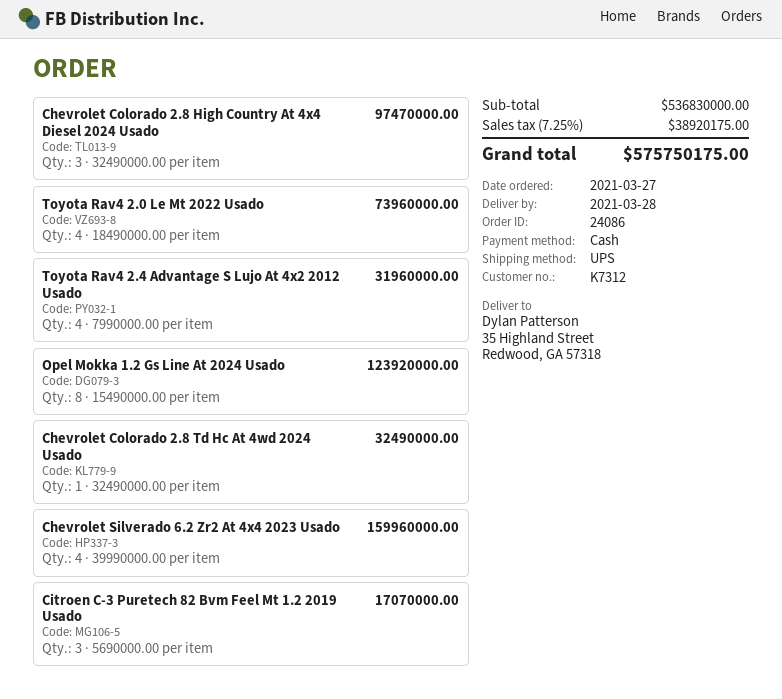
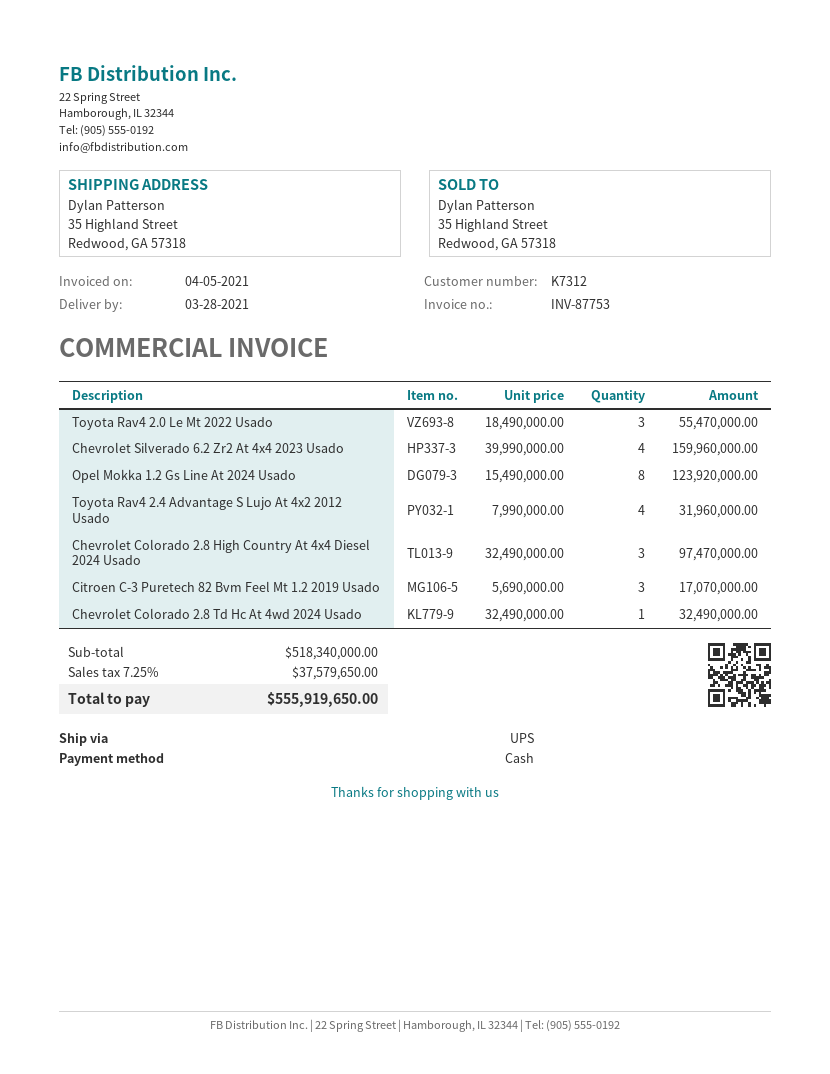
Toyota Rav4 2.0 Le Mt 2022 Usado: 4 x 18490000.00 = 73960000.00 -> 3 x 18490000.00 = 55470000.00
subtotal: 536830000.00 -> 518340000.00
tax: 7.25% = 38920175.00 -> 7.25% = 37579650.00
total: 575750175.00 -> 555919650.00

